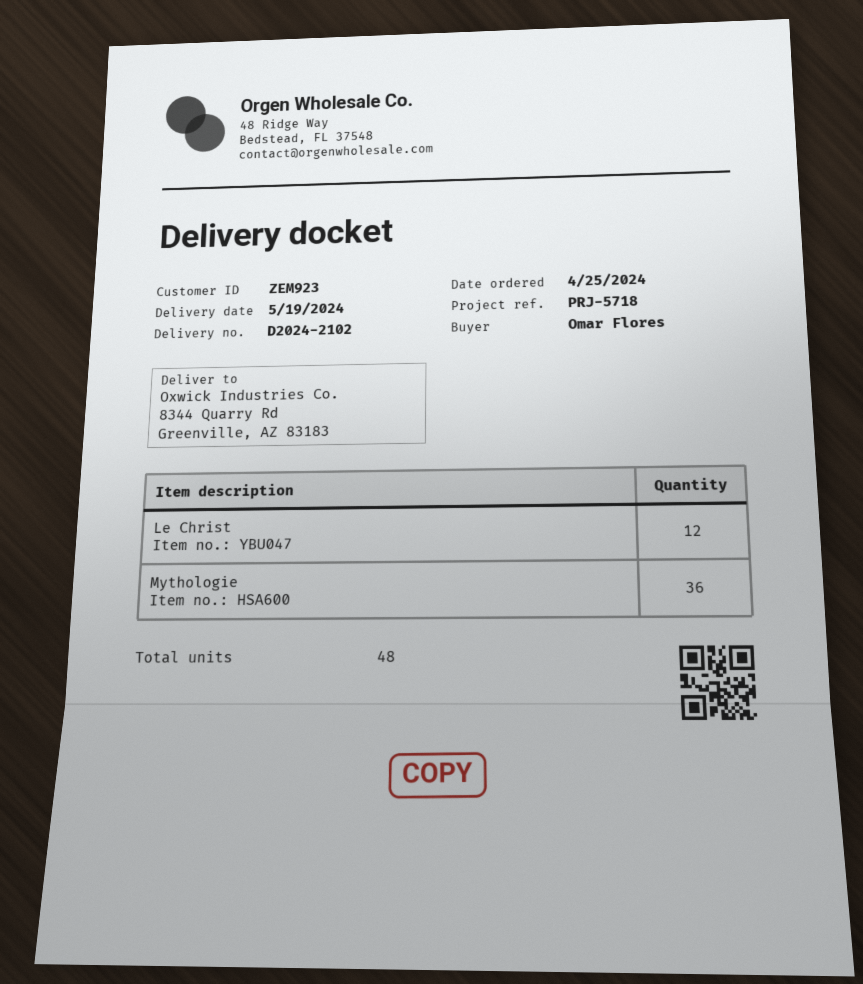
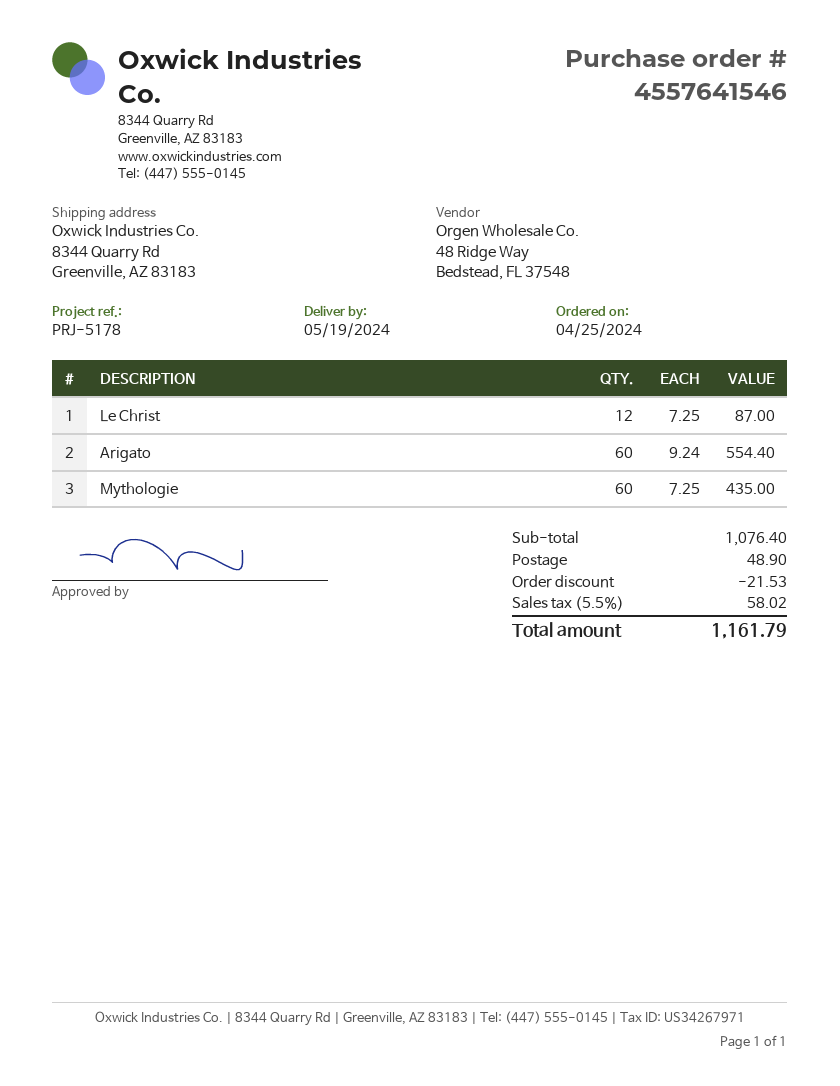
reference: PRJ-5718 -> PRJ-5178
Mythologie: 36 -> 60
Arigato: none -> 60

